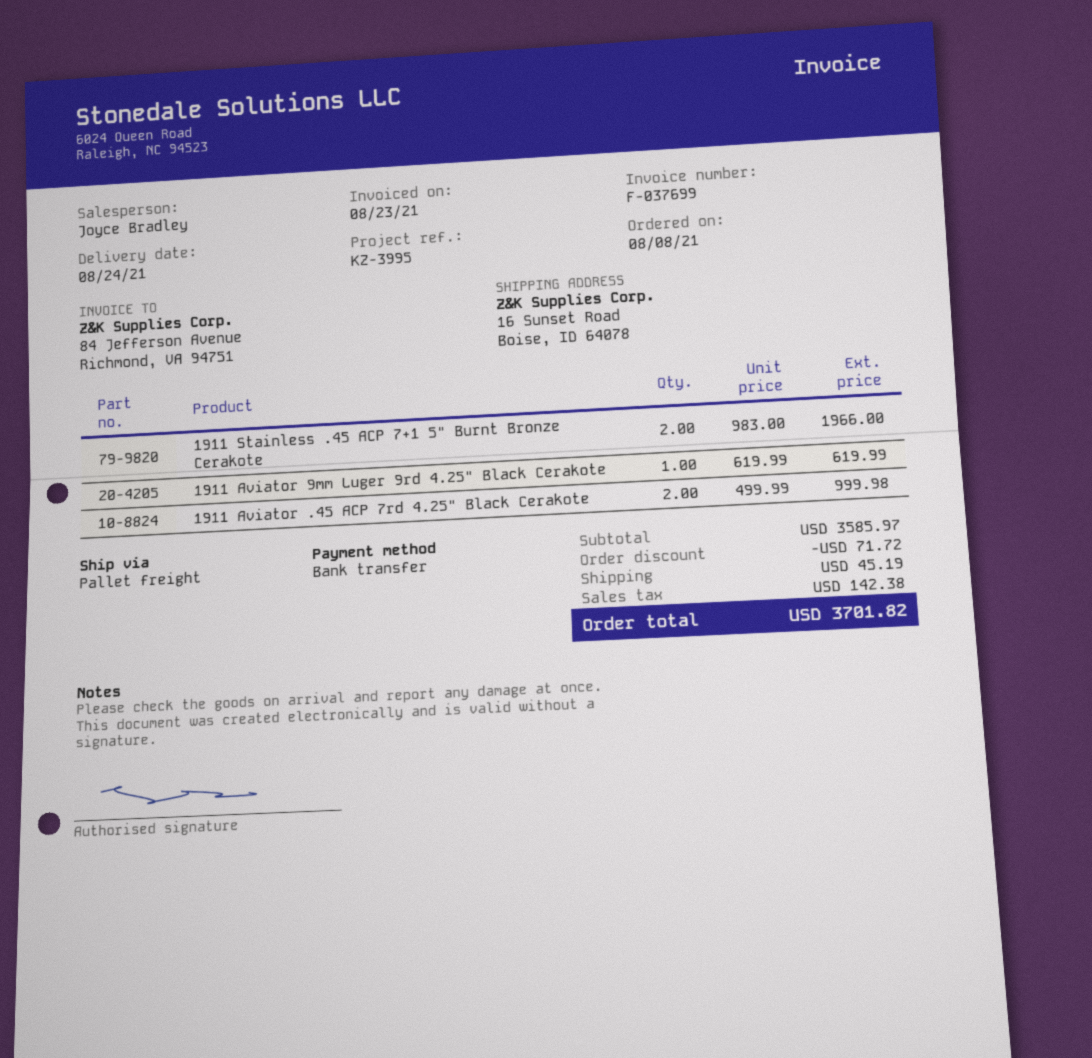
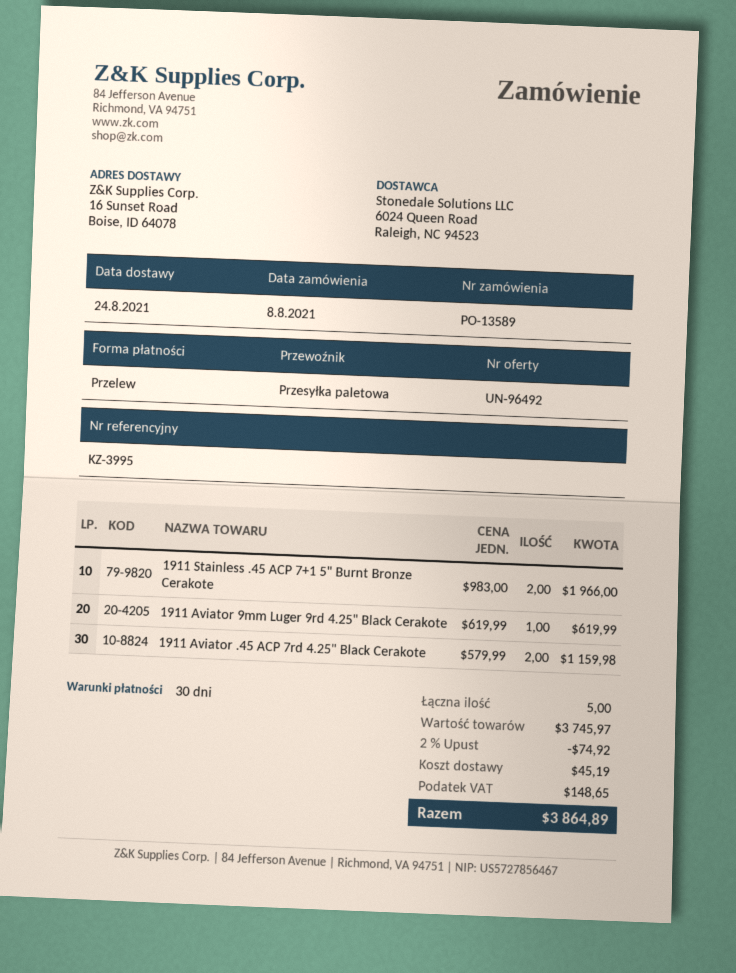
1911 Aviator .45 ACP 7rd 4.25" Black Cerakote: 2 x 499.99 = 999.98 -> 2 x 579.99 = 1159.98
subtotal: 3585.97 -> 3745.97
discount: 71.72 -> 74.92
tax: 142.38 -> 148.65
total: 3701.82 -> 3864.89

